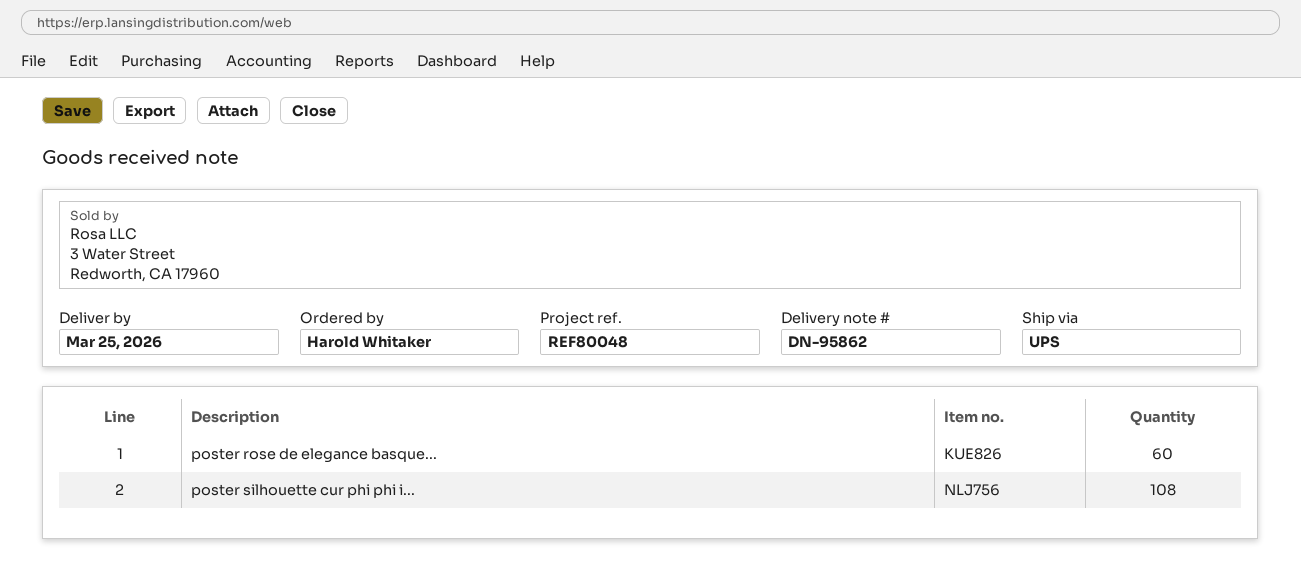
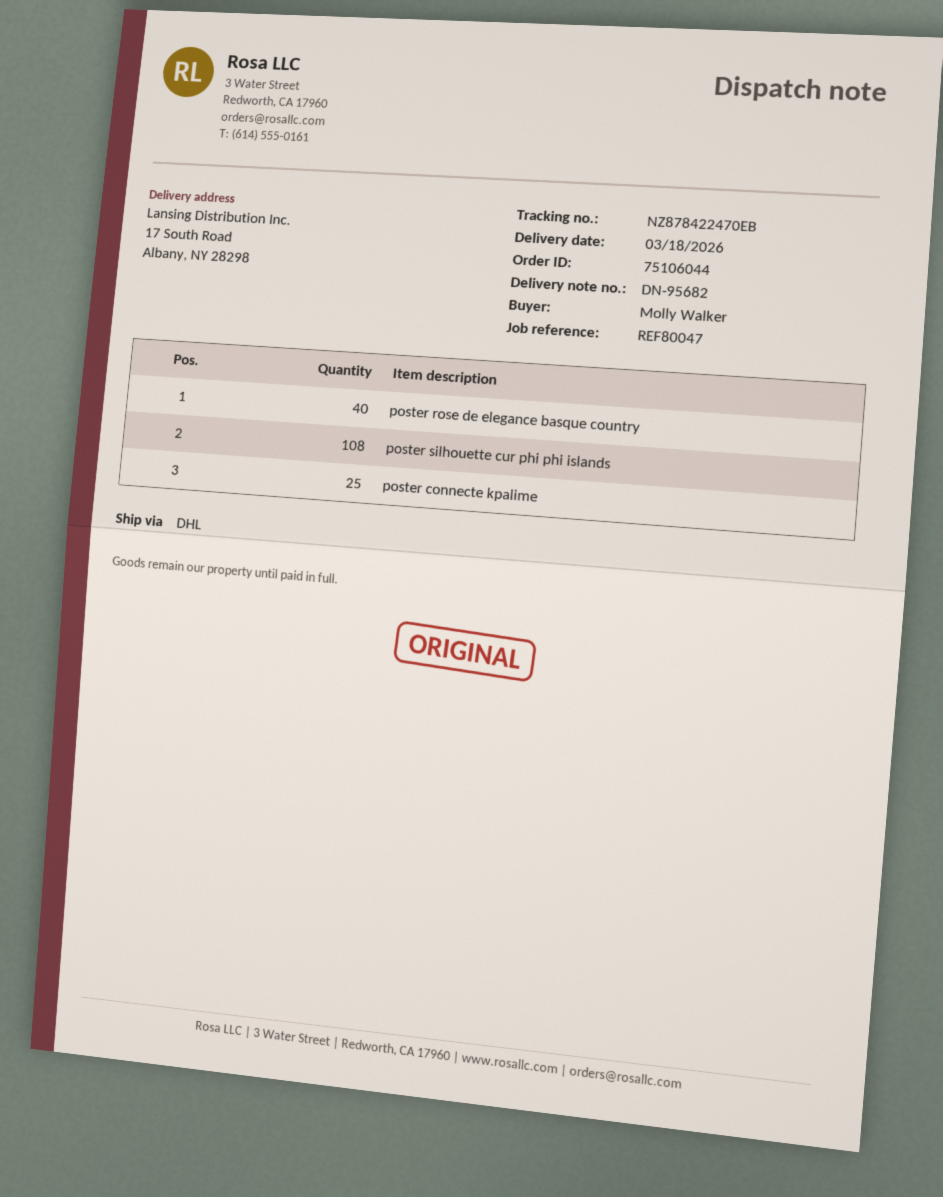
delivery note number: DN-95862 -> DN-95682
delivery date: 2026-03-25 -> 2026-03-18
reference: REF80048 -> REF80047
ordered by: Harold Whitaker -> Molly Walker
shipping method: UPS -> DHL
poster rose de elegance basque...: 60 -> 40
poster connecte kpalime: none -> 25

